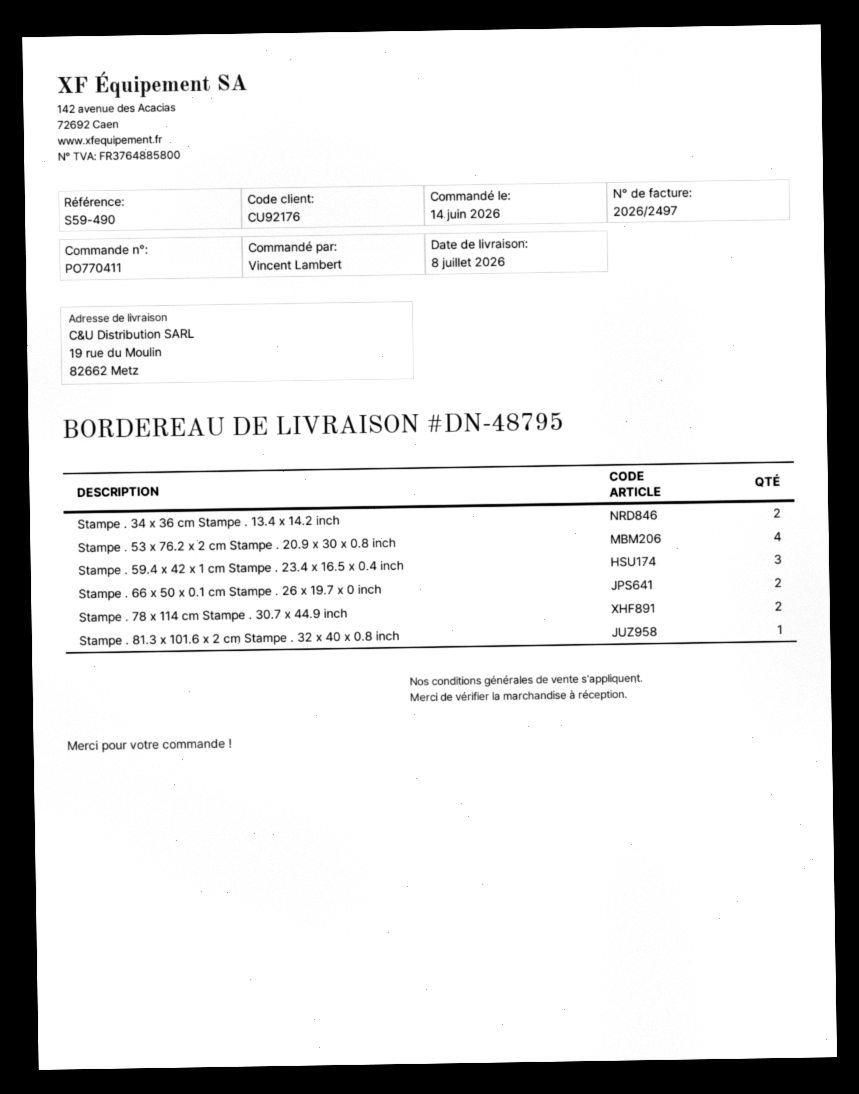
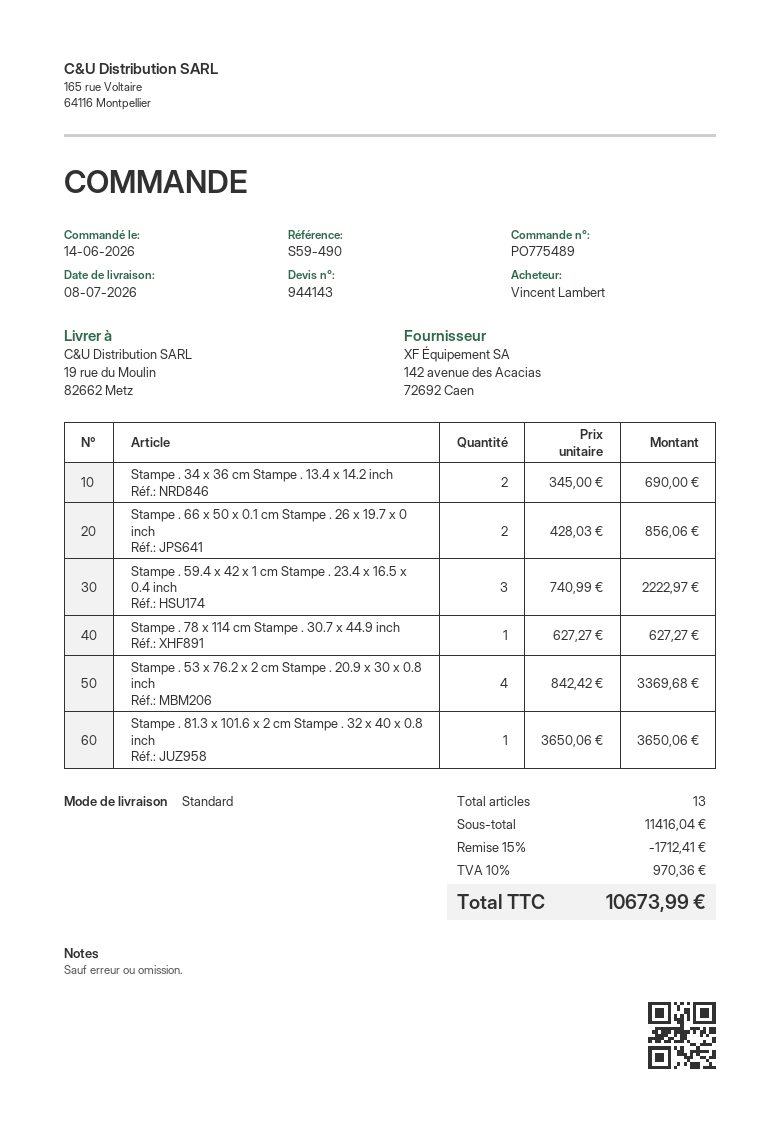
order number: PO770411 -> PO775489
Stampe . 78 x 114 cm Stampe . 30.7 x 44.9 inch: 2 -> 1

